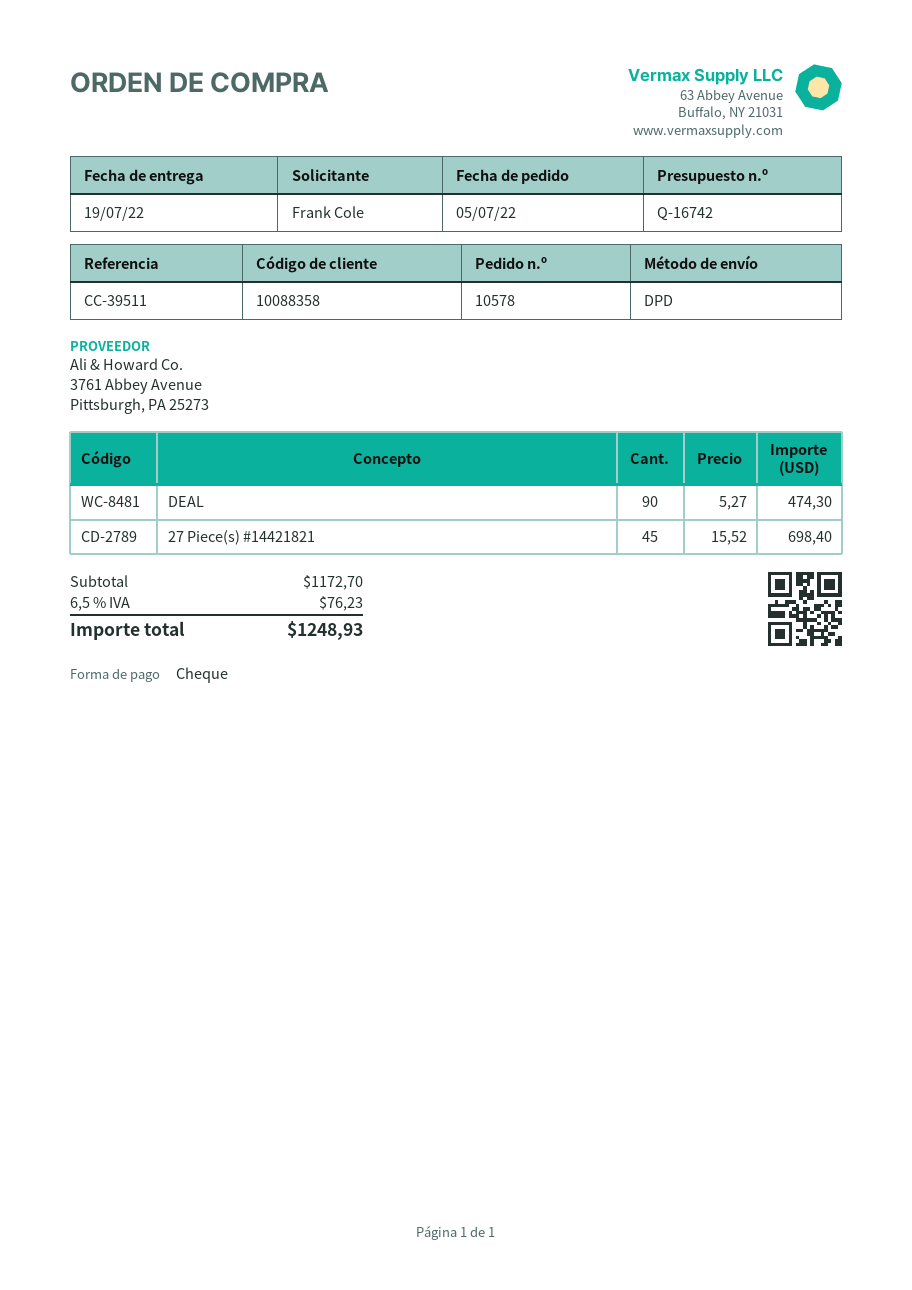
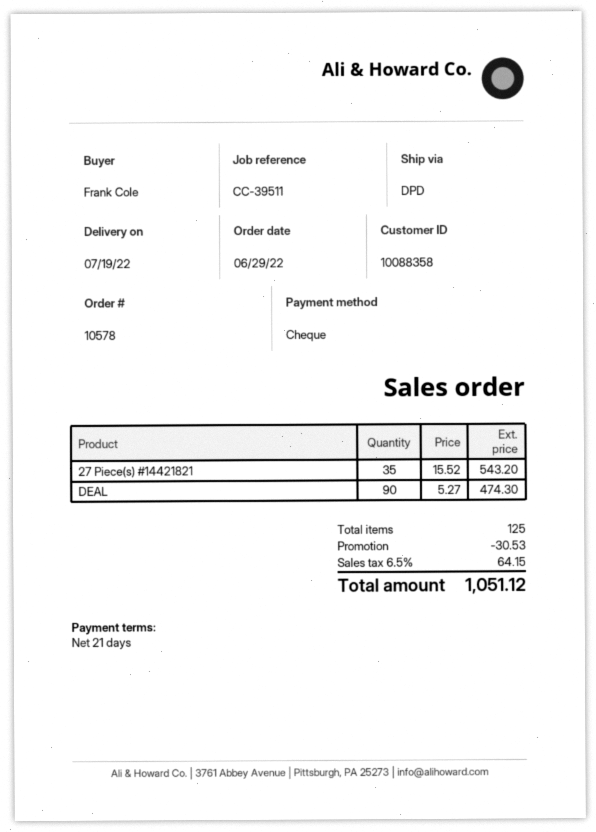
order date: 2022-07-05 -> 2022-06-29
27 Piece(s) #14421821: 45 x 15.52 = 698.40 -> 35 x 15.52 = 543.20
discount: none -> 30.53
tax: 6.5% = 76.23 -> 6.5% = 64.15
total: 1248.93 -> 1051.12

